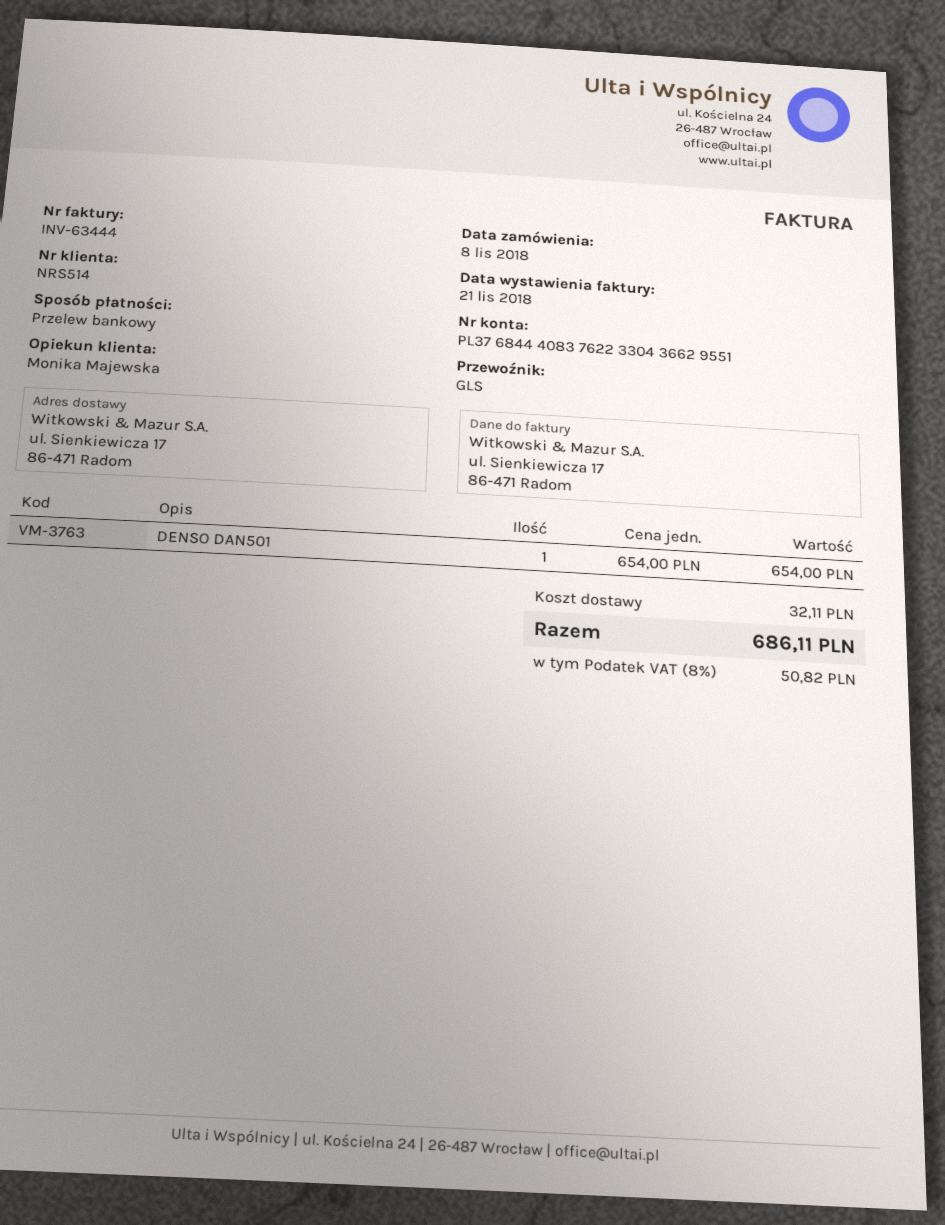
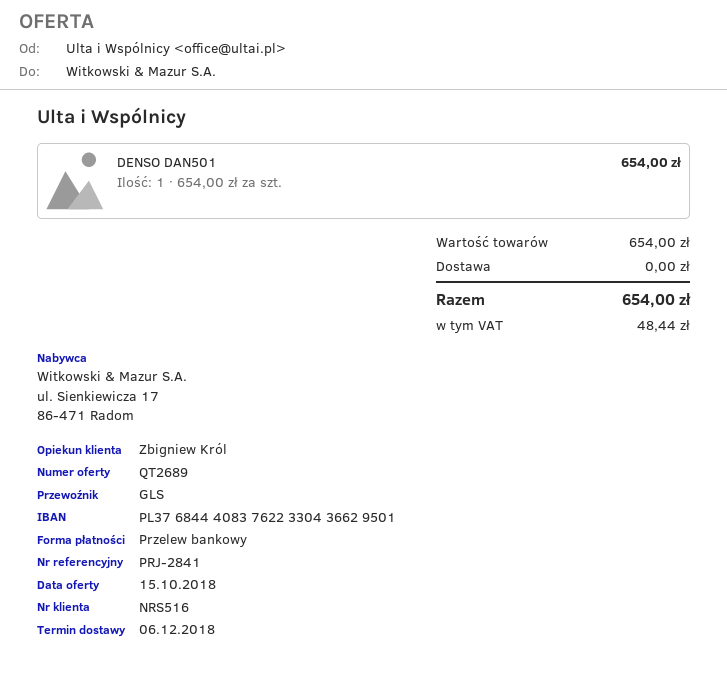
customer number: NRS514 -> NRS516
sales rep: Monika Majewska -> Zbigniew Król
bank account: PL37684440837622330436629551 -> PL37684440837622330436629501
shipping: 32.11 -> 0.00
tax: 50.82 -> 48.44
total: 686.11 -> 654.00

